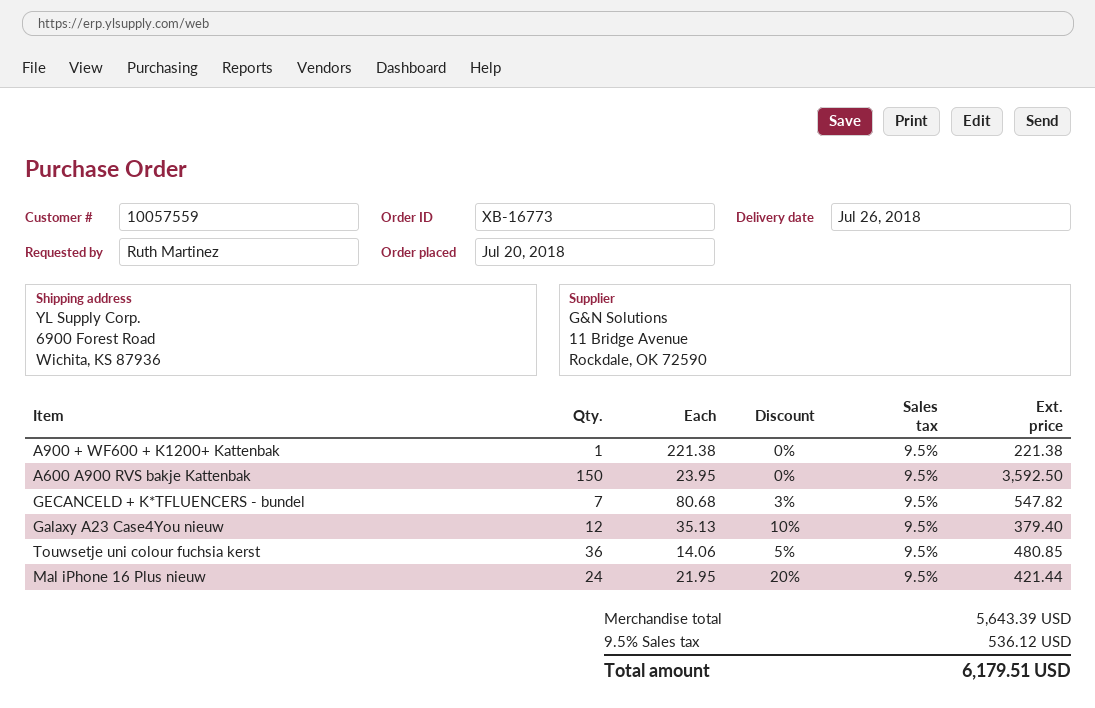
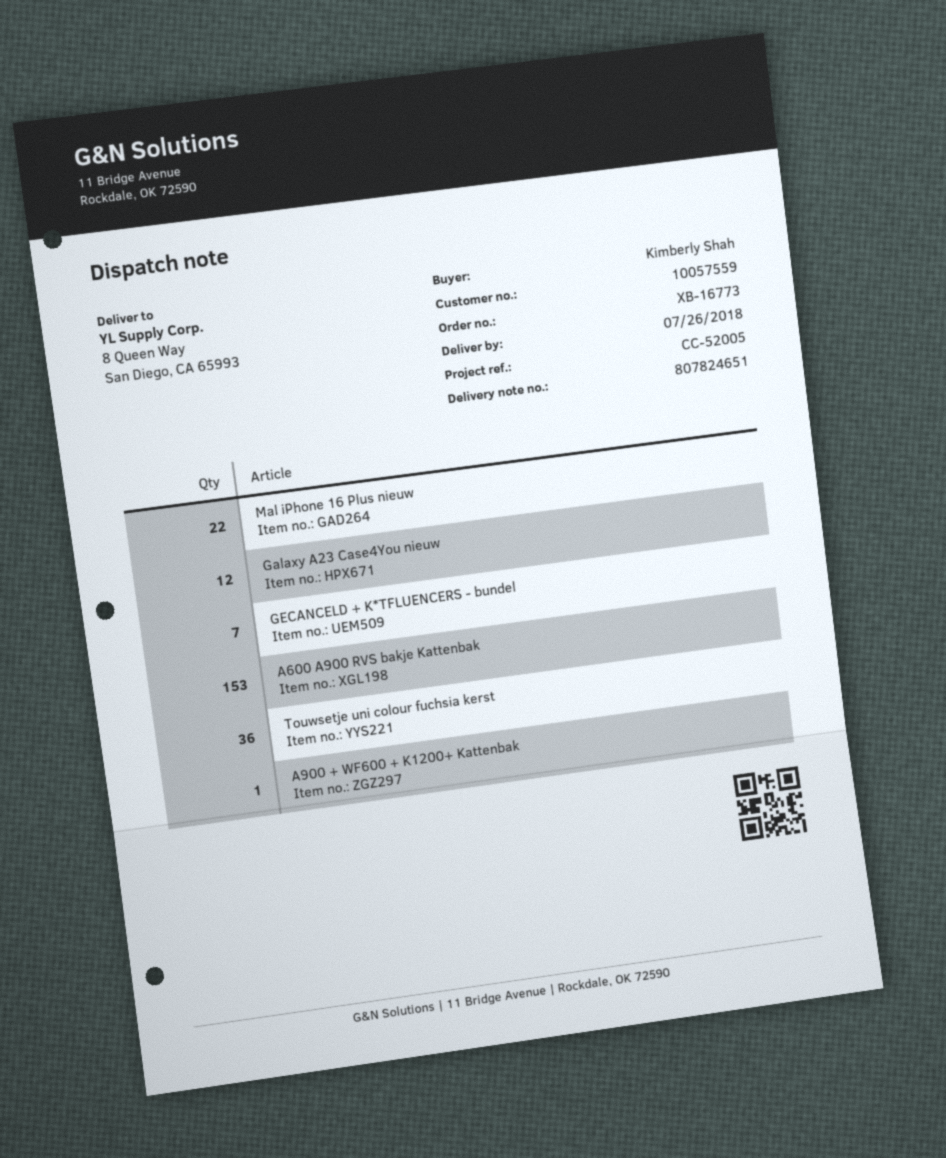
ordered by: Ruth Martinez -> Kimberly Shah
ship to: 6900 Forest Road, Wichita, KS 87936 -> 8 Queen Way, San Diego, CA 65993
A600 A900 RVS bakje Kattenbak: 150 -> 153
Mal iPhone 16 Plus nieuw: 24 -> 22

